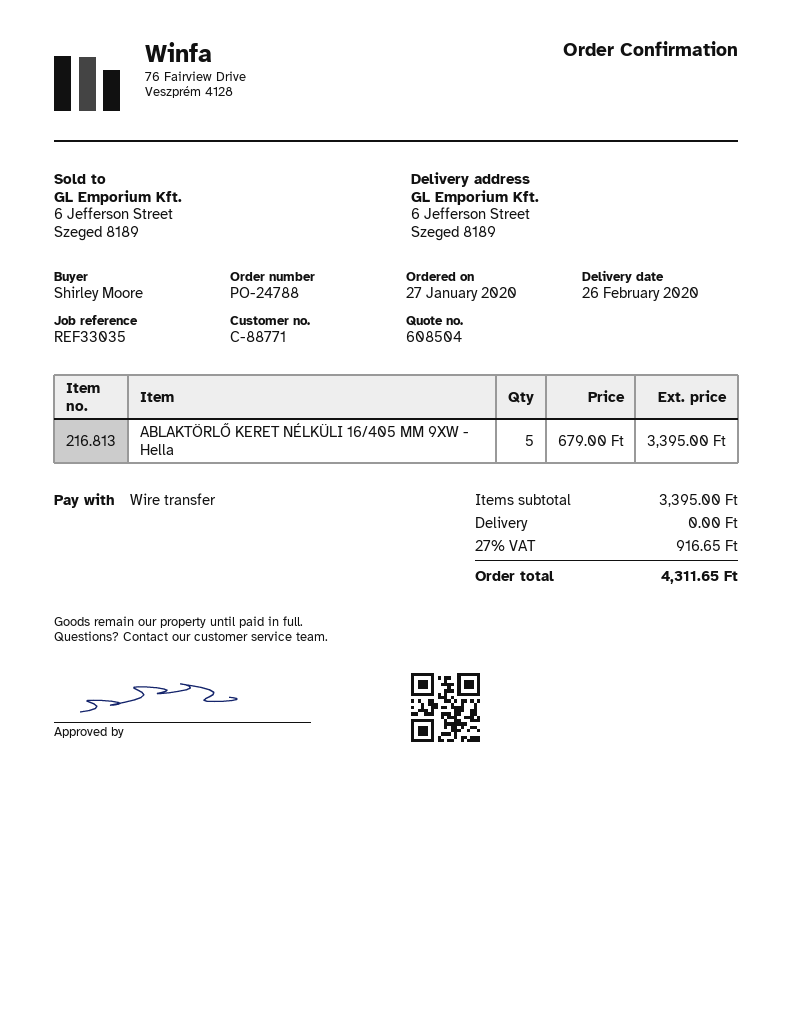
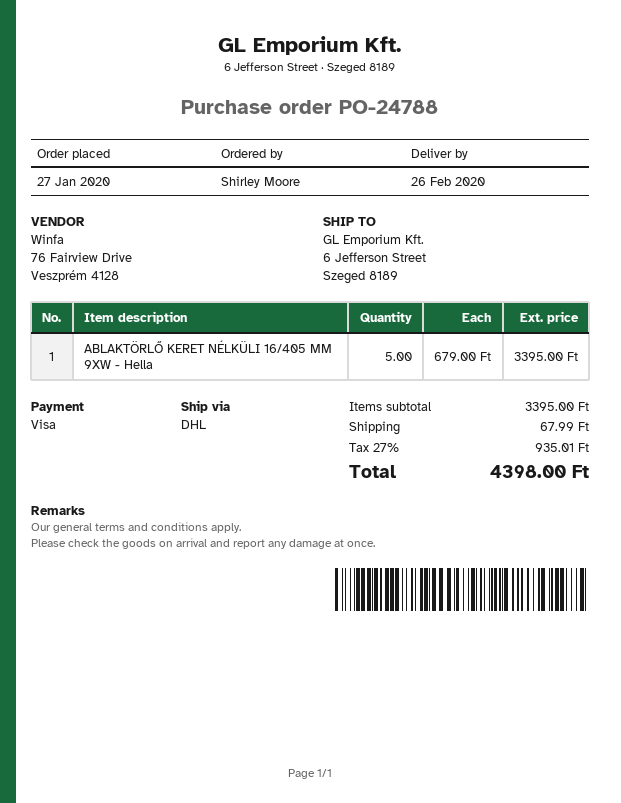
payment method: bank transfer -> Visa
shipping: 0.00 -> 67.99
tax: 27% = 916.65 -> 27% = 935.01
total: 4311.65 -> 4398.00

